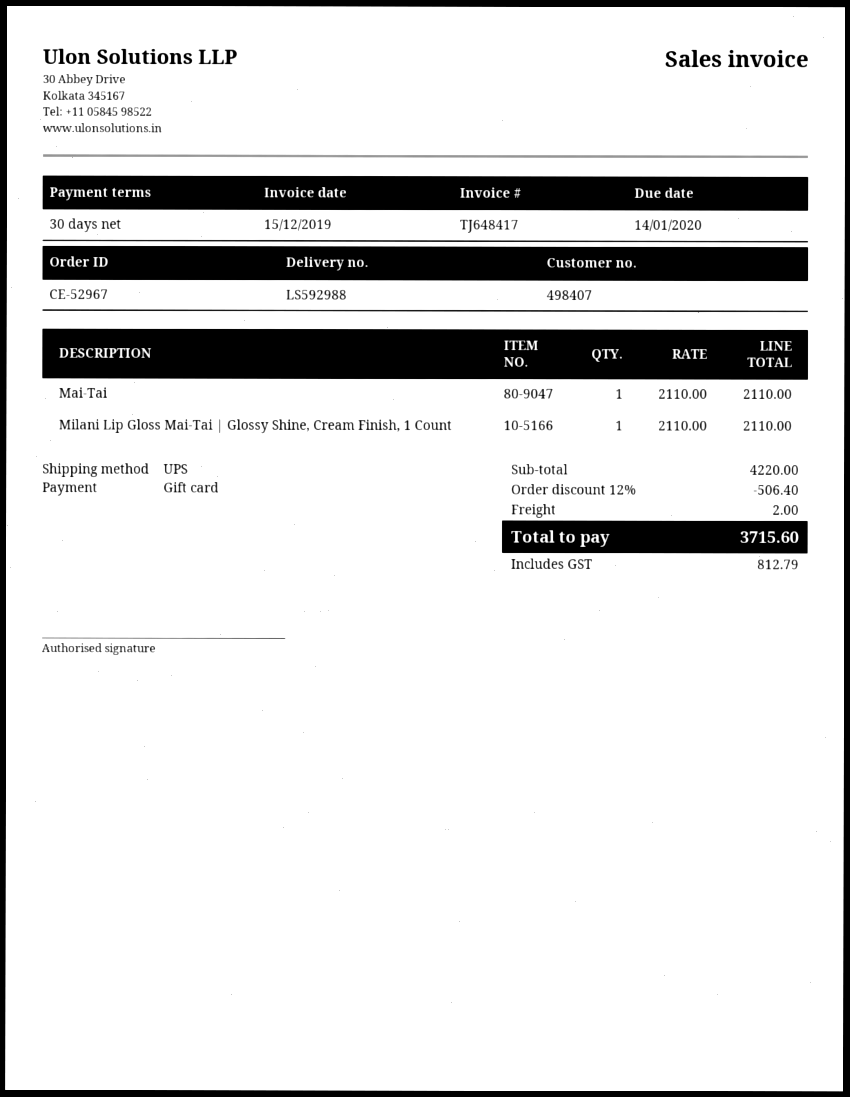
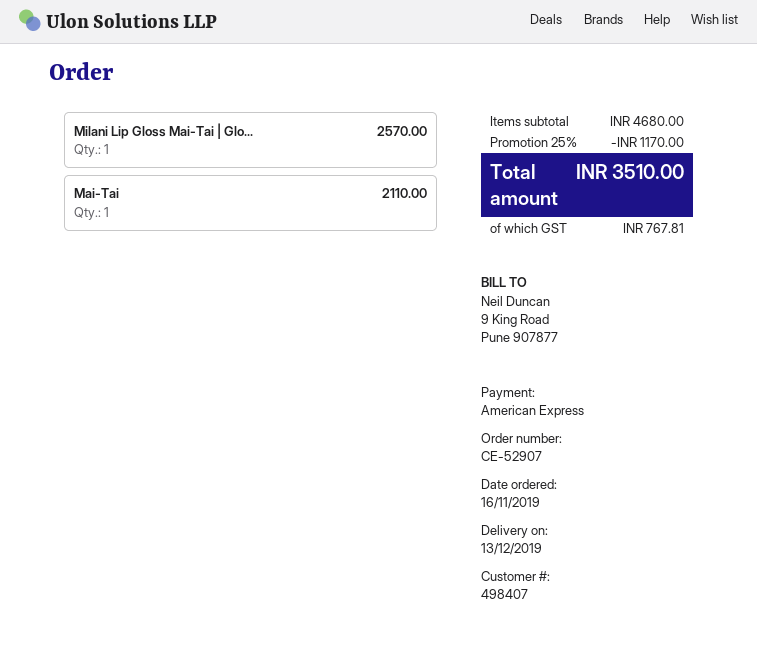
order number: CE-52967 -> CE-52907
payment method: gift card -> American Express
Milani Lip Gloss Mai-Tai | Glossy Shine, Cream Finish, 1 Count: 1 for 2110.00 -> 1 for 2570.00
subtotal: 4220.00 -> 4680.00
discount: 12% = 506.40 -> 25% = 1170.00
shipping: 2.00 -> none
tax: 812.79 -> 767.81
total: 3715.60 -> 3510.00

